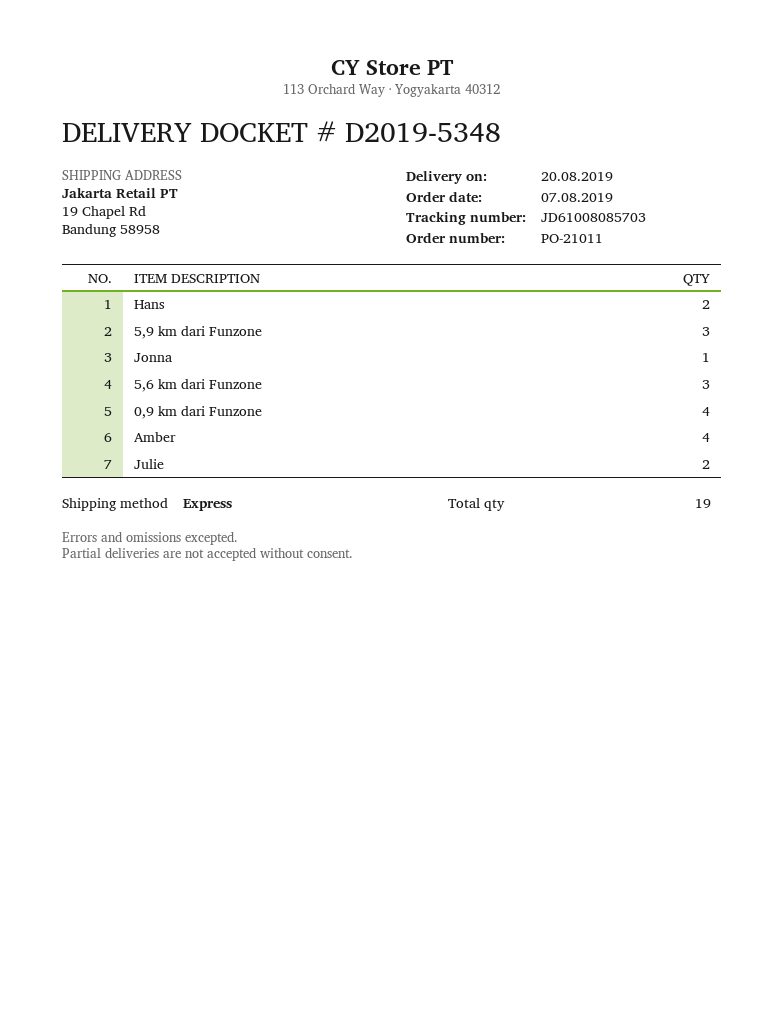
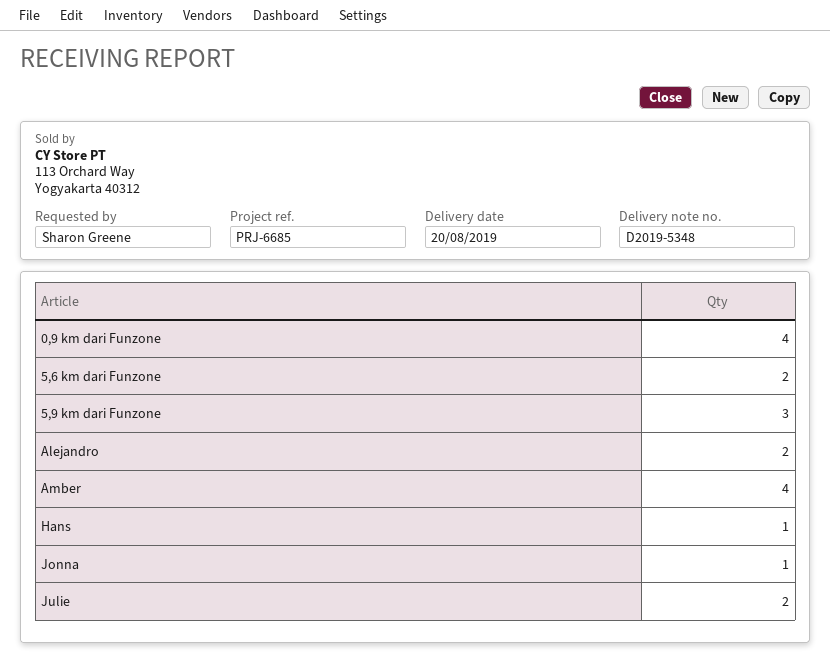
Hans: 2 -> 1
5,6 km dari Funzone: 3 -> 2
Alejandro: none -> 2

